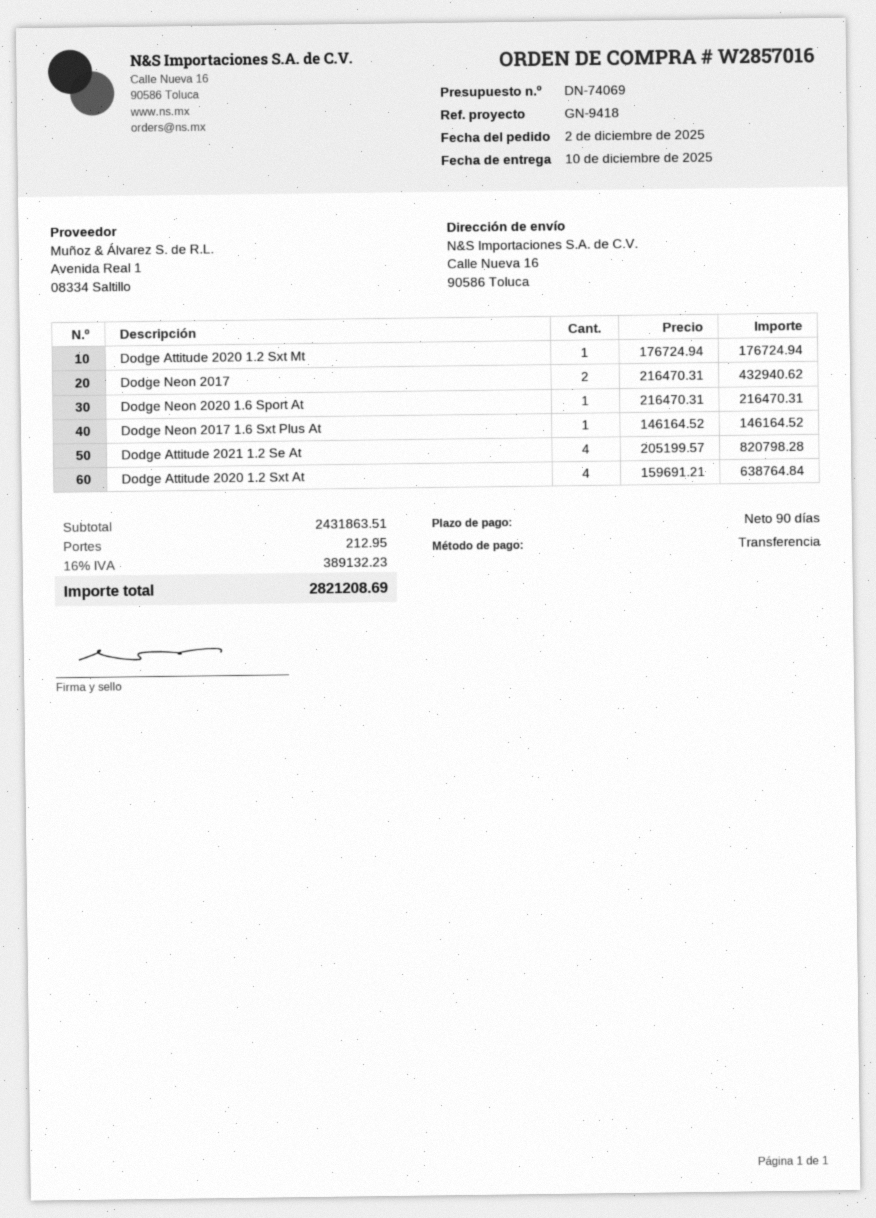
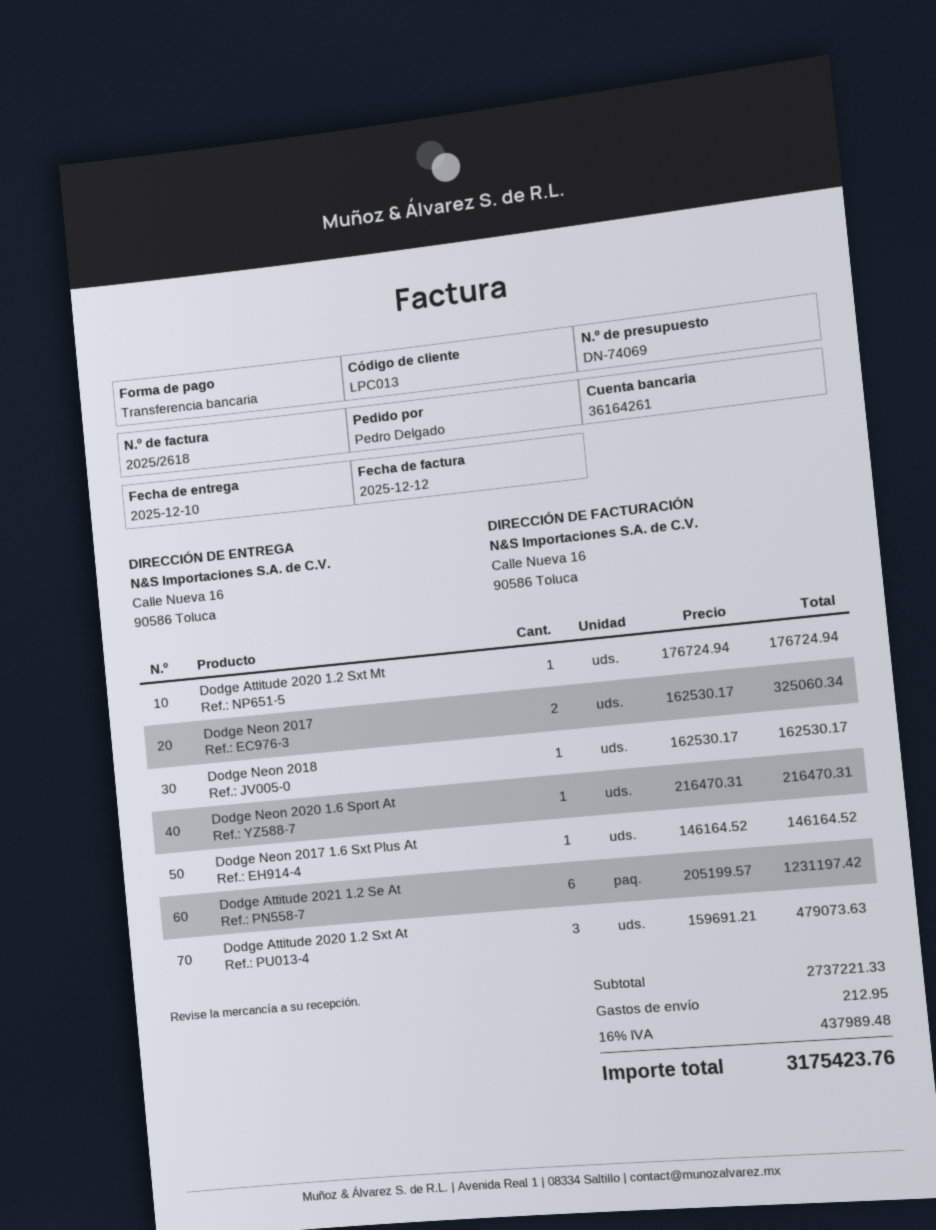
Dodge Neon 2017: 2 x 216470.31 = 432940.62 -> 2 x 162530.17 = 325060.34
Dodge Attitude 2021 1.2 Se At: 4 x 205199.57 = 820798.28 -> 6 x 205199.57 = 1231197.42
Dodge Attitude 2020 1.2 Sxt At: 4 x 159691.21 = 638764.84 -> 3 x 159691.21 = 479073.63
Dodge Neon 2018: none -> 1 x 162530.17 = 162530.17
subtotal: 2431863.51 -> 2737221.33
tax: 16% = 389132.23 -> 16% = 437989.48
total: 2821208.69 -> 3175423.76

